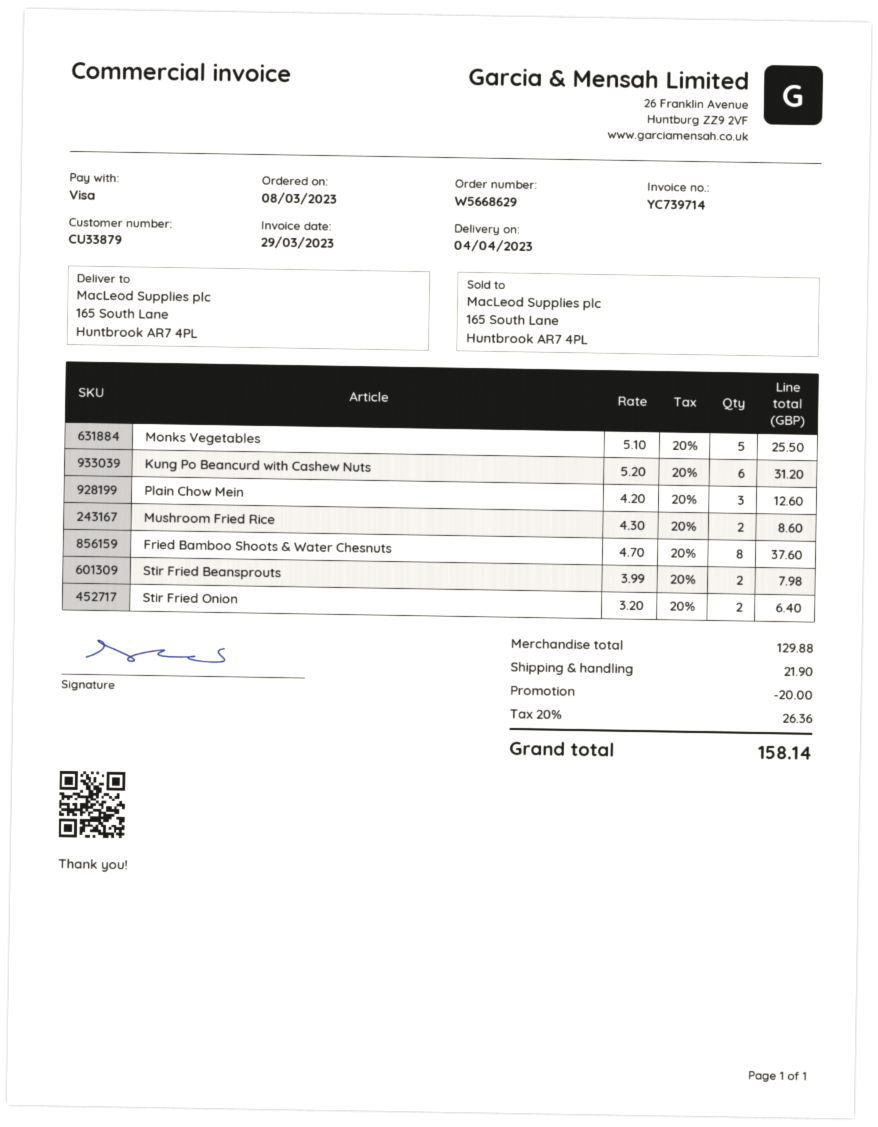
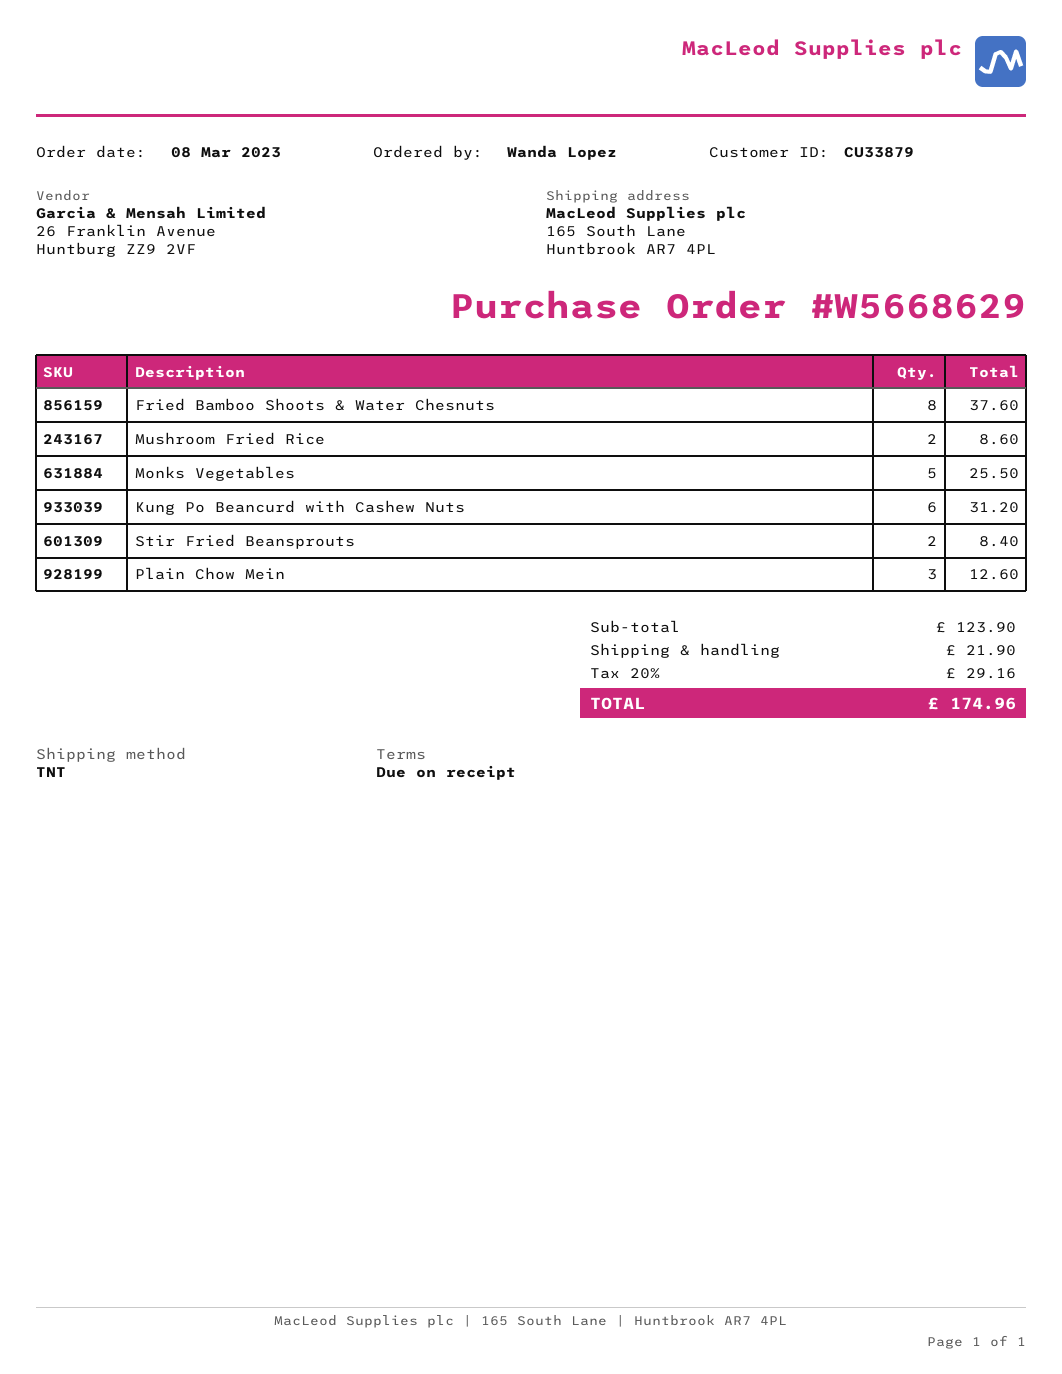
Stir Fried Beansprouts: 2 for 7.98 -> 2 for 8.40
Stir Fried Onion: 2 for 6.40 -> none
subtotal: 129.88 -> 123.90
discount: 20.00 -> none
tax: 20% = 26.36 -> 20% = 29.16
total: 158.14 -> 174.96

